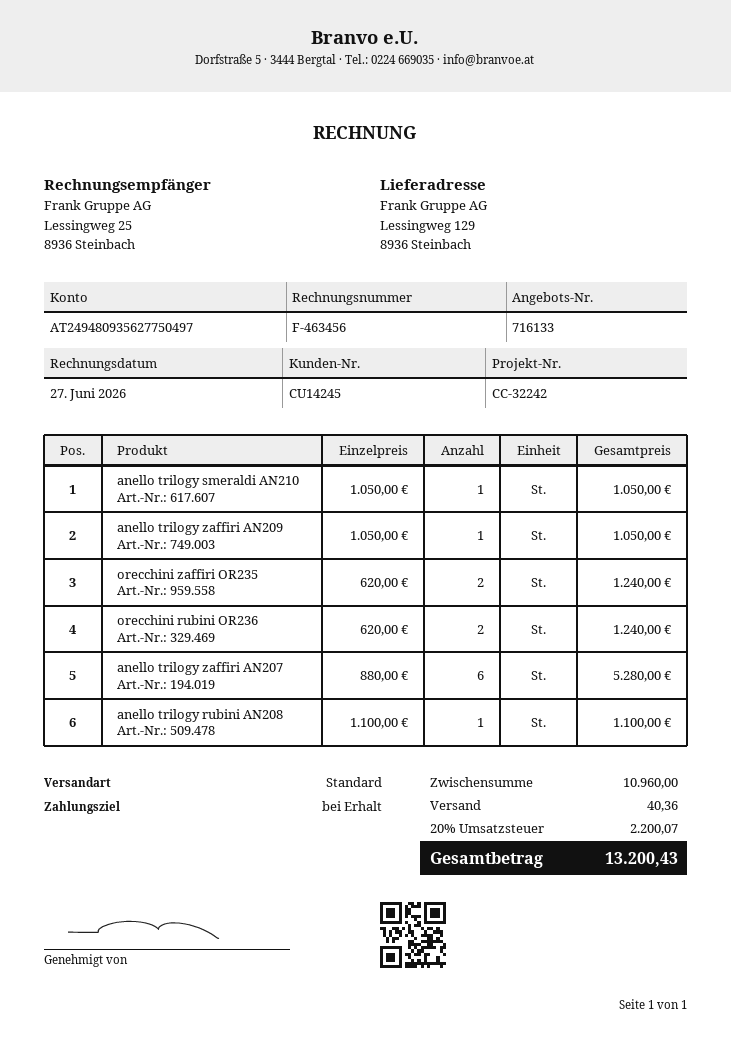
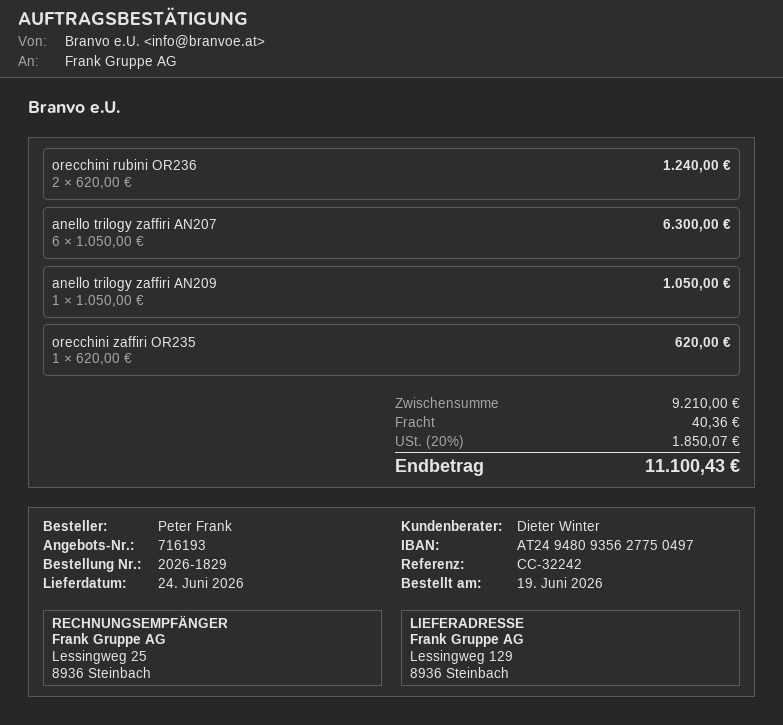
quote number: 716133 -> 716193
anello trilogy smeraldi AN210: 1 x 1050.00 = 1050.00 -> none
orecchini zaffiri OR235: 2 x 620.00 = 1240.00 -> 1 x 620.00 = 620.00
anello trilogy zaffiri AN207: 6 x 880.00 = 5280.00 -> 6 x 1050.00 = 6300.00
anello trilogy rubini AN208: 1 x 1100.00 = 1100.00 -> none
subtotal: 10960.00 -> 9210.00
tax: 20% = 2200.07 -> 20% = 1850.07
total: 13200.43 -> 11100.43

